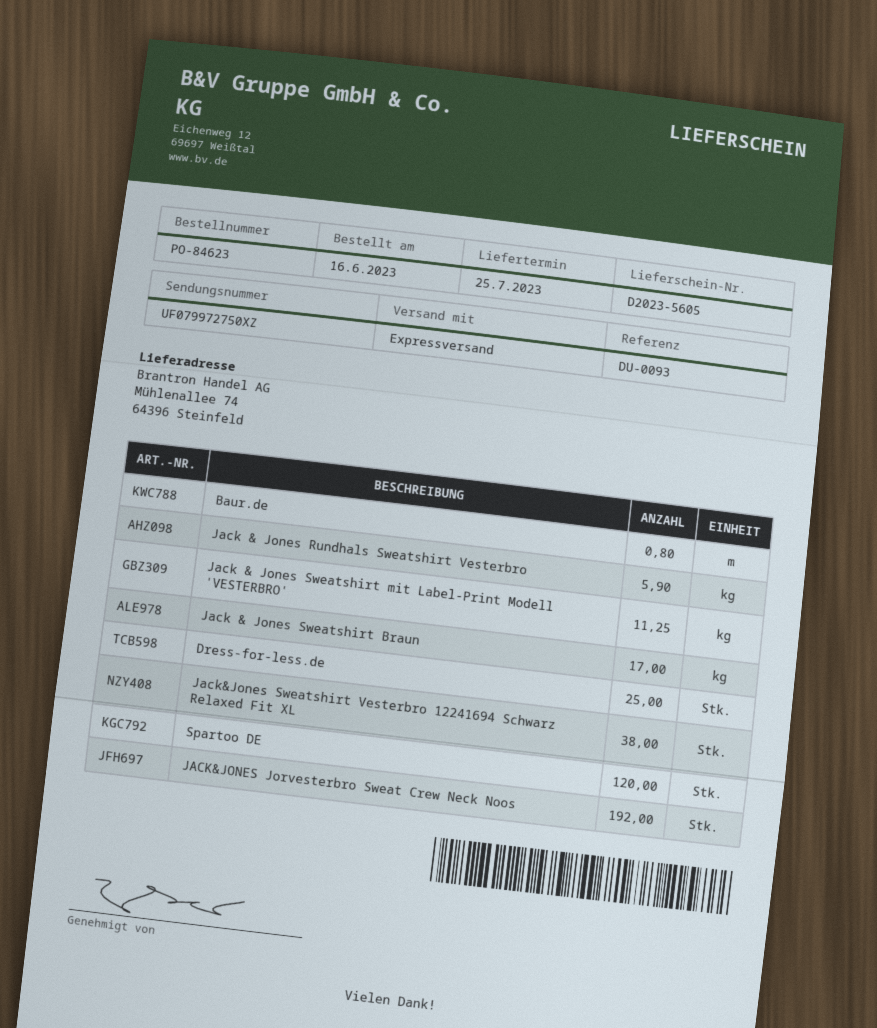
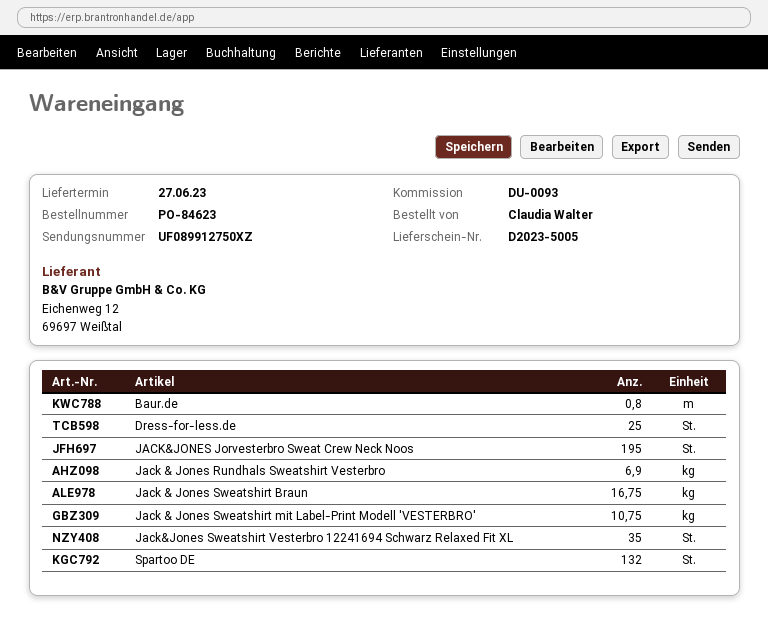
delivery note number: D2023-5605 -> D2023-5005
delivery date: 2023-07-25 -> 2023-06-27
tracking number: UF079972750XZ -> UF089912750XZ
Jack & Jones Rundhals Sweatshirt Vesterbro: 5.9 -> 6.9
Jack & Jones Sweatshirt mit Label-Print Modell 'VESTERBRO': 11.25 -> 10.75
Jack & Jones Sweatshirt Braun: 17 -> 16.75
Jack&Jones Sweatshirt Vesterbro 12241694 Schwarz Relaxed Fit XL: 38 -> 35
Spartoo DE: 120 -> 132
JACK&JONES Jorvesterbro Sweat Crew Neck Noos: 192 -> 195

